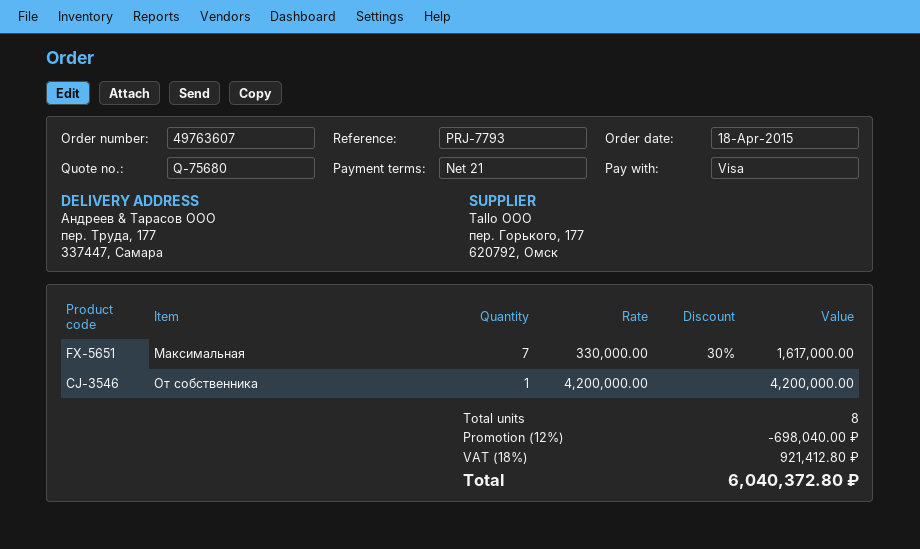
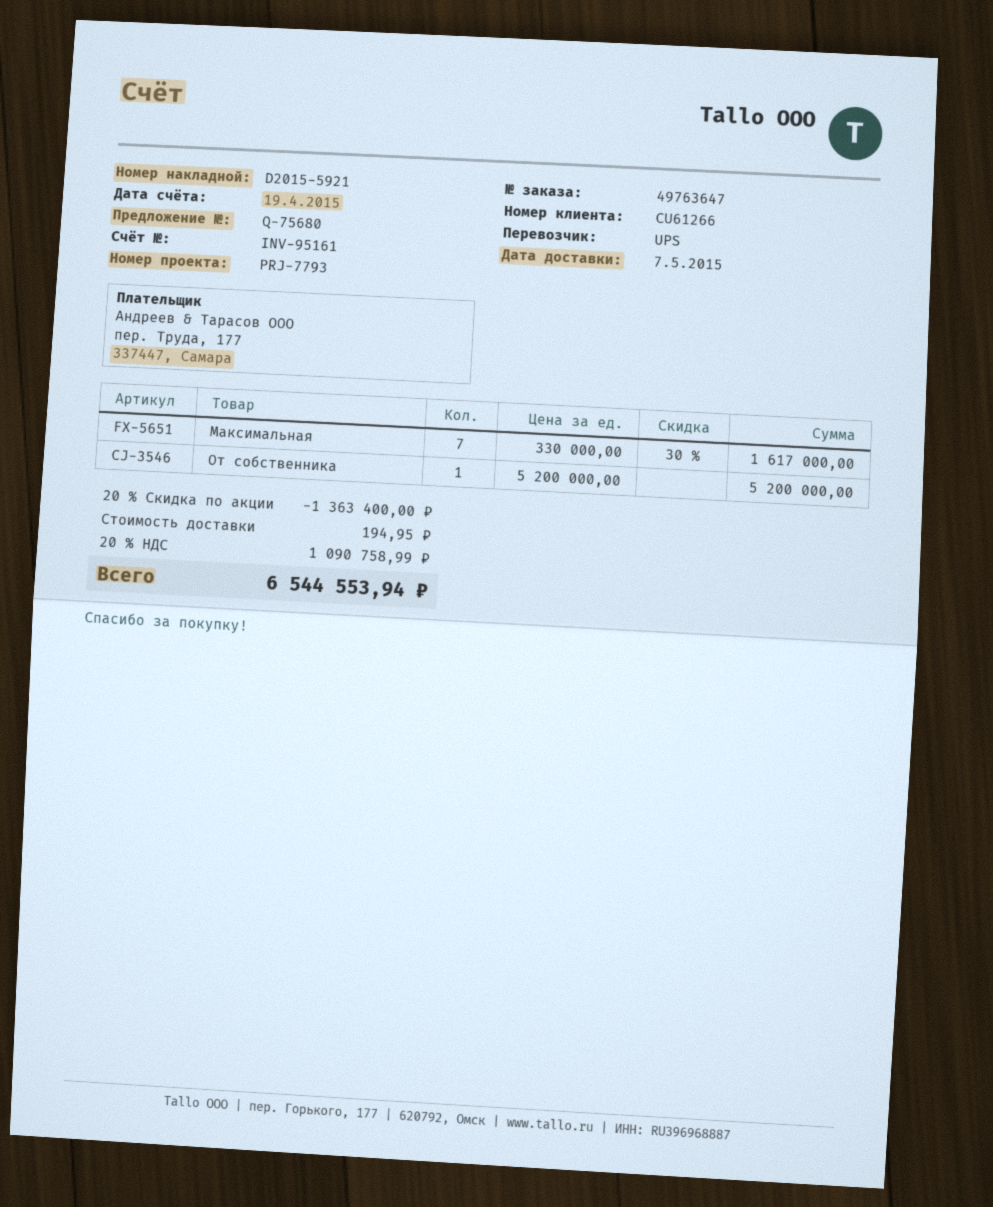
order number: 49763607 -> 49763647
От собственника: 1 x 4200000.00 = 4200000.00 -> 1 x 5200000.00 = 5200000.00
discount: 12% = 698040.00 -> 20% = 1363400.00
shipping: none -> 194.95
tax: 18% = 921412.80 -> 20% = 1090758.99
total: 6040372.80 -> 6544553.94

